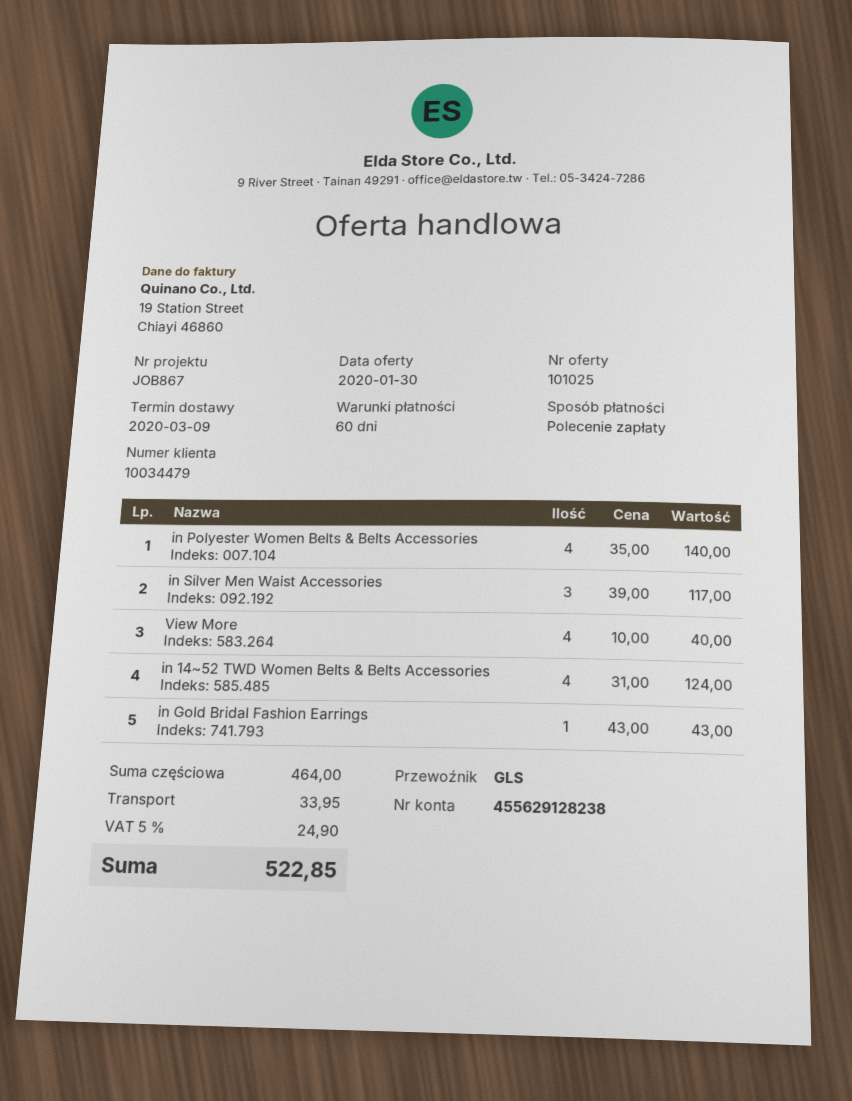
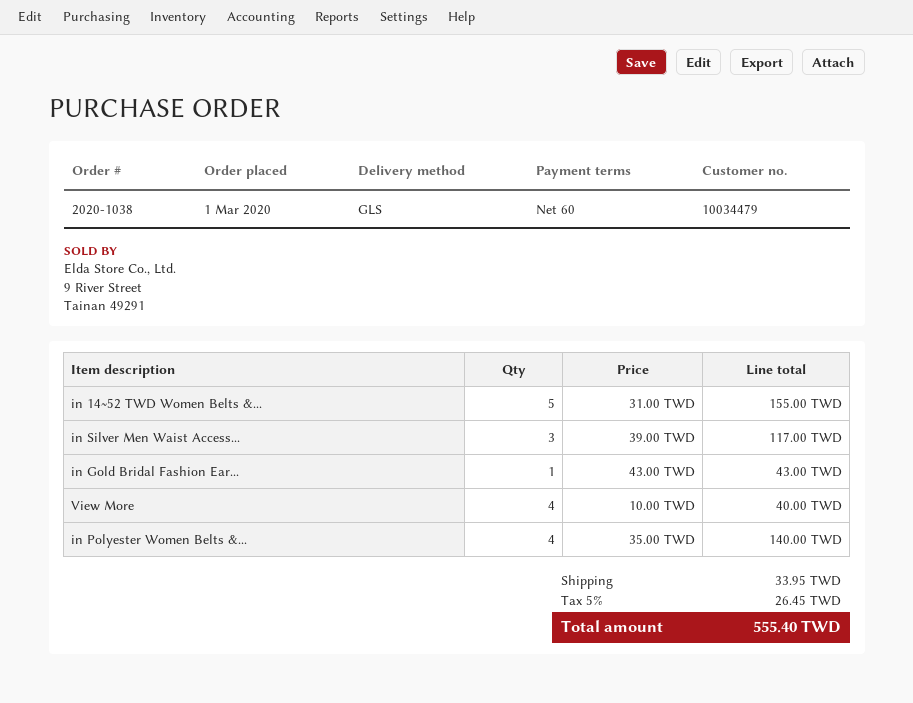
in 14~52 TWD Women Belts & Belts Accessories: 4 x 31.00 = 124.00 -> 5 x 31.00 = 155.00
tax: 5% = 24.90 -> 5% = 26.45
total: 522.85 -> 555.40

